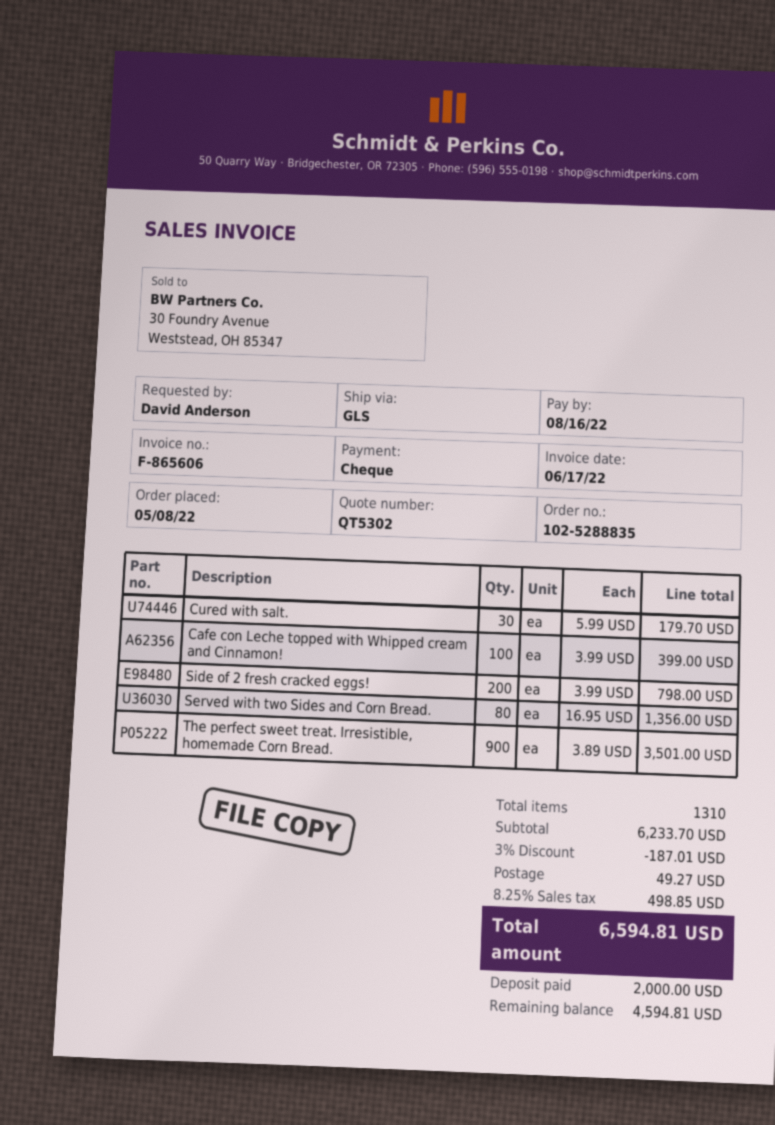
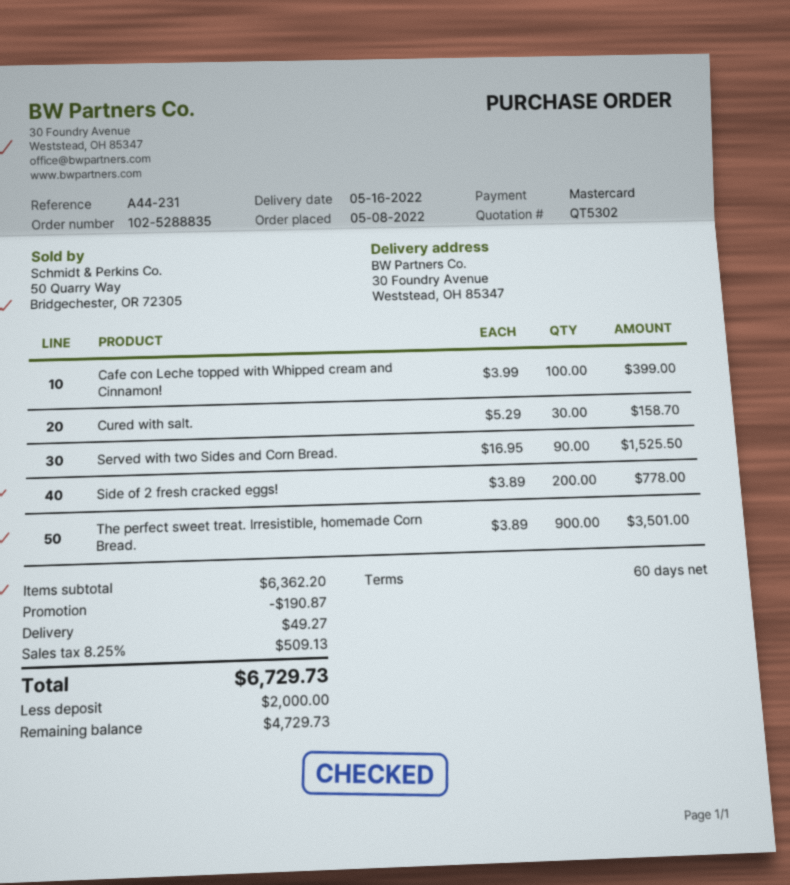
payment method: cheque -> Mastercard
Cured with salt.: 30 x 5.99 = 179.70 -> 30 x 5.29 = 158.70
Side of 2 fresh cracked eggs!: 200 x 3.99 = 798.00 -> 200 x 3.89 = 778.00
Served with two Sides and Corn Bread.: 80 x 16.95 = 1356.00 -> 90 x 16.95 = 1525.50
subtotal: 6233.70 -> 6362.20
discount: 187.01 -> 190.87
tax: 8.25% = 498.85 -> 8.25% = 509.13
total: 6594.81 -> 6729.73
balance: 4594.81 -> 4729.73

